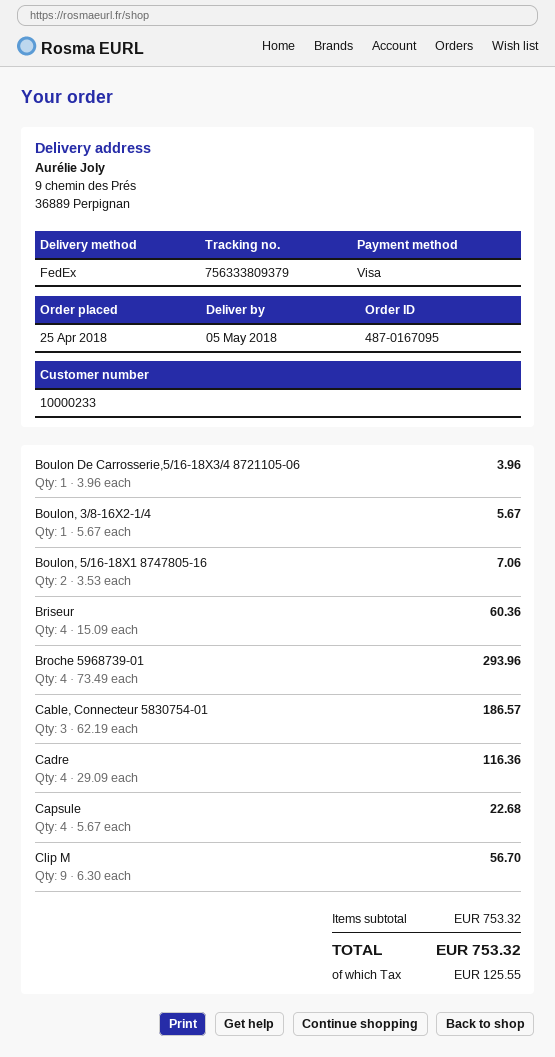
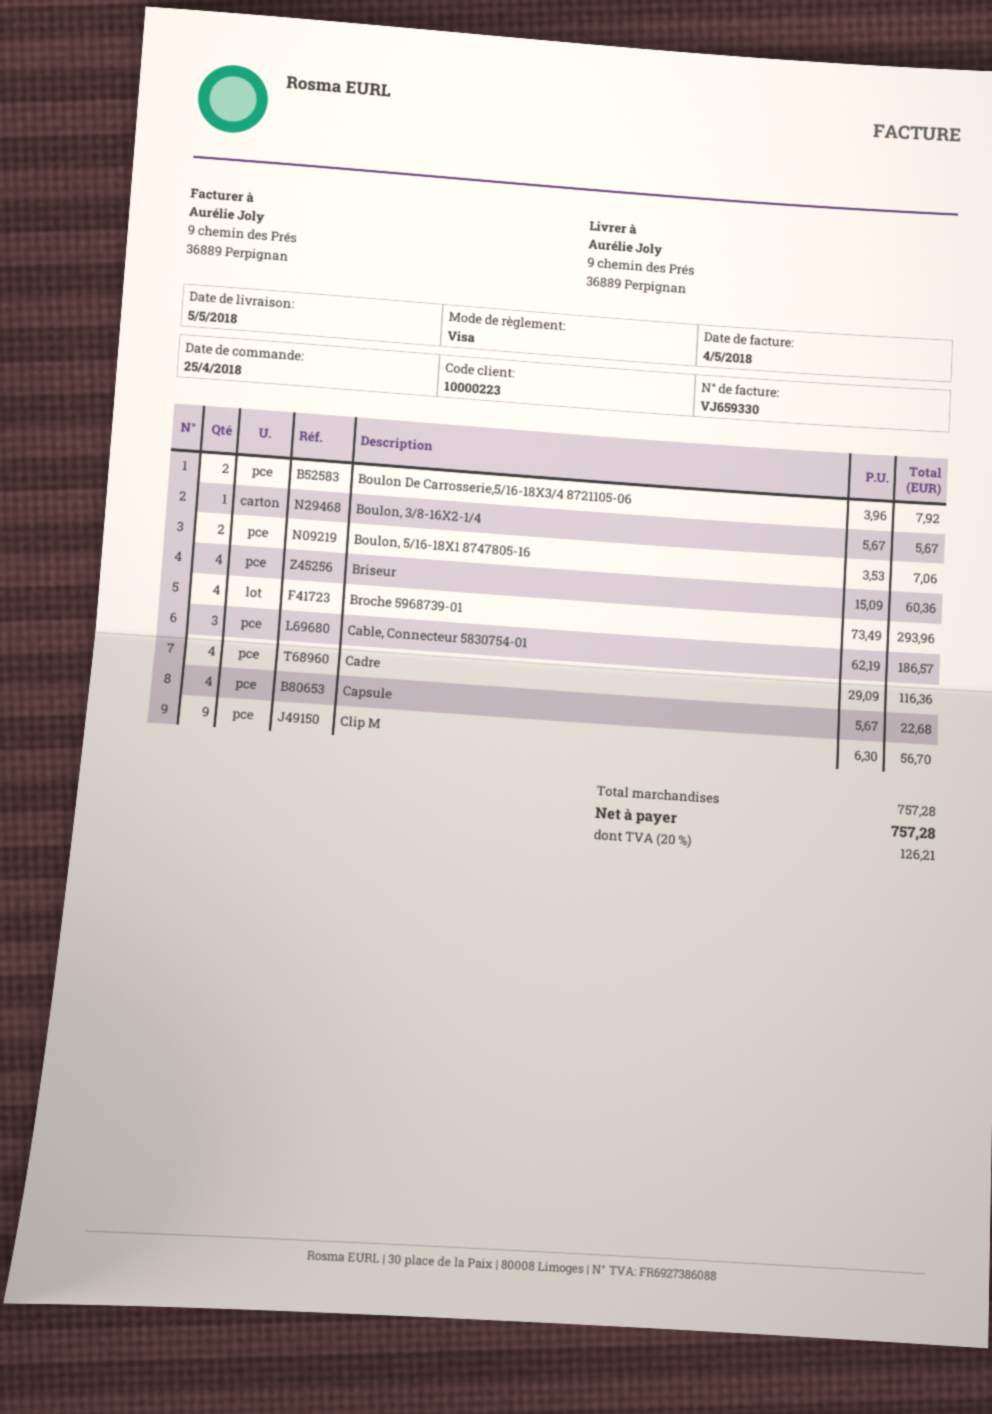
customer number: 10000233 -> 10000223
Boulon De Carrosserie,5/16-18X3/4 8721105-06: 1 x 3.96 = 3.96 -> 2 x 3.96 = 7.92
subtotal: 753.32 -> 757.28
tax: 125.55 -> 126.21
total: 753.32 -> 757.28

